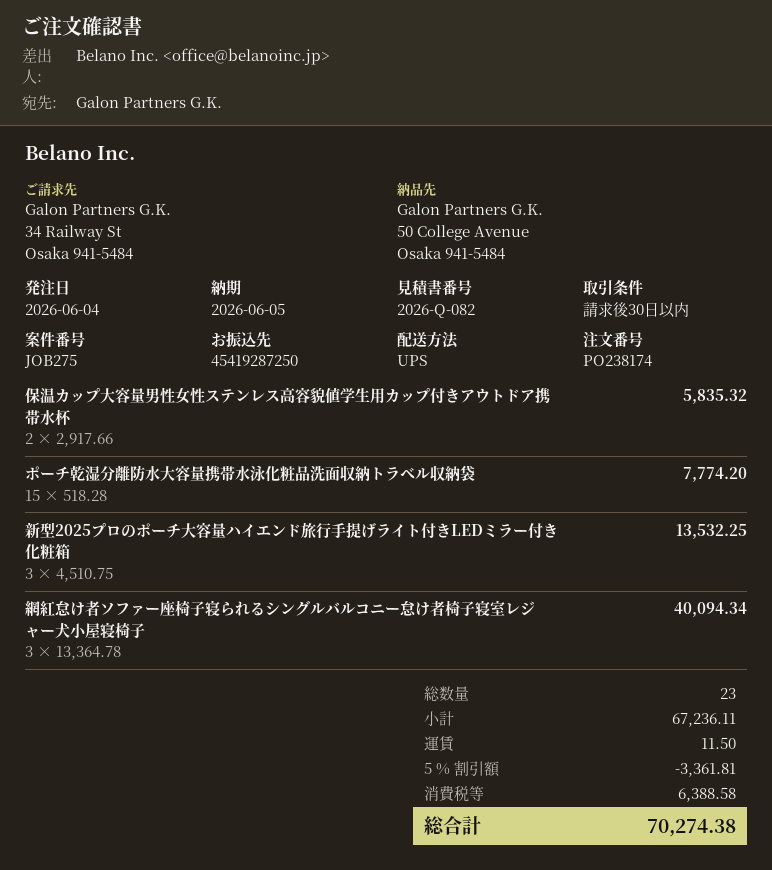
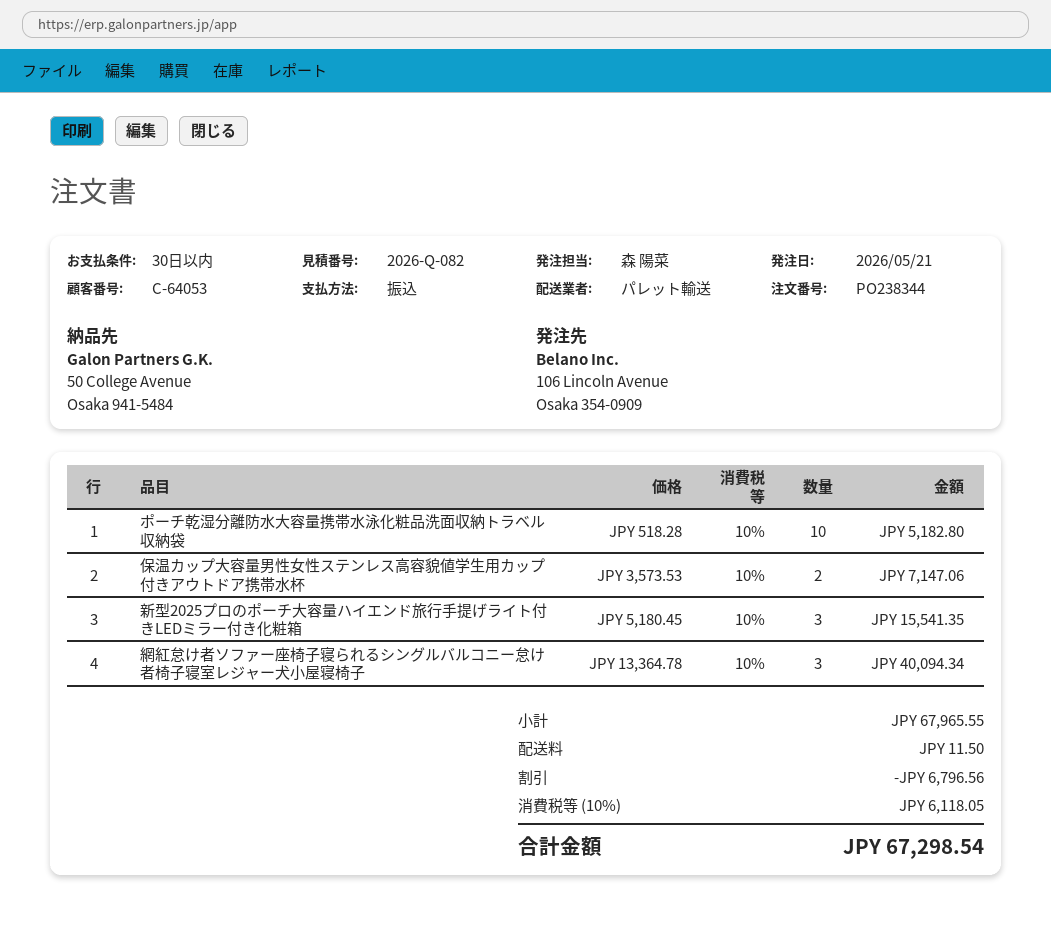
order number: PO238174 -> PO238344
order date: 2026-06-04 -> 2026-05-21
shipping method: UPS -> pallet freight
保温カップ大容量男性女性ステンレス高容貌値学生用カップ付きアウトドア携帯水杯: 2 x 2917.66 = 5835.32 -> 2 x 3573.53 = 7147.06
ポーチ乾湿分離防水大容量携帯水泳化粧品洗面収納トラベル収納袋: 15 x 518.28 = 7774.20 -> 10 x 518.28 = 5182.80
新型2025プロのポーチ大容量ハイエンド旅行手提げライト付きLEDミラー付き化粧箱: 3 x 4510.75 = 13532.25 -> 3 x 5180.45 = 15541.35
subtotal: 67236.11 -> 67965.55
discount: 3361.81 -> 6796.56
tax: 6388.58 -> 6118.05
total: 70274.38 -> 67298.54

